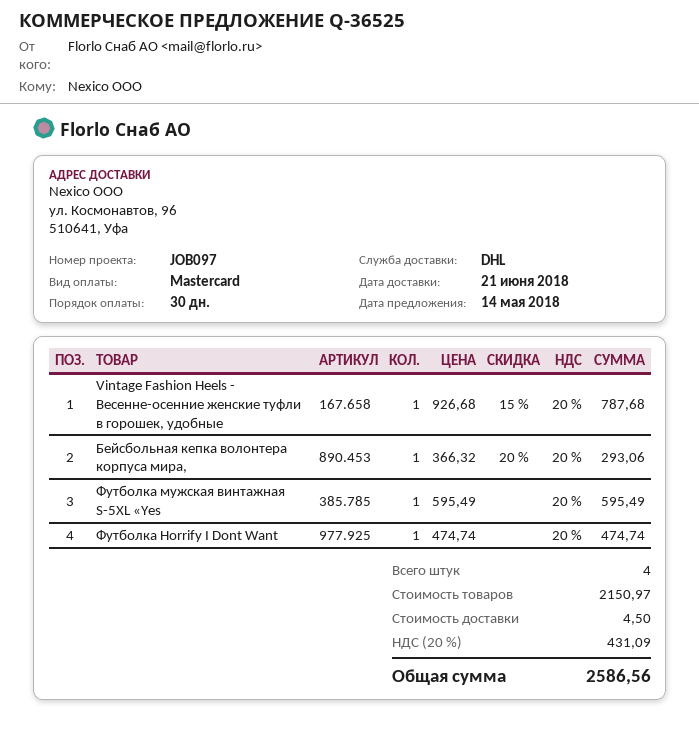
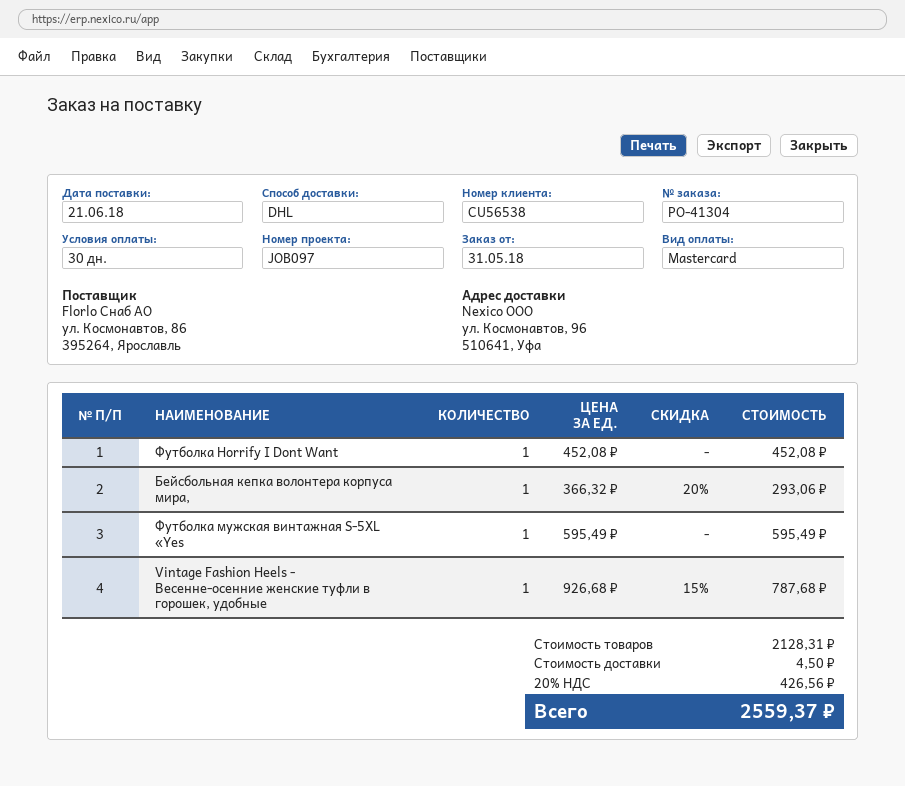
Футболка Horrify I Dont Want: 1 x 474.74 = 474.74 -> 1 x 452.08 = 452.08
subtotal: 2150.97 -> 2128.31
tax: 20% = 431.09 -> 20% = 426.56
total: 2586.56 -> 2559.37

